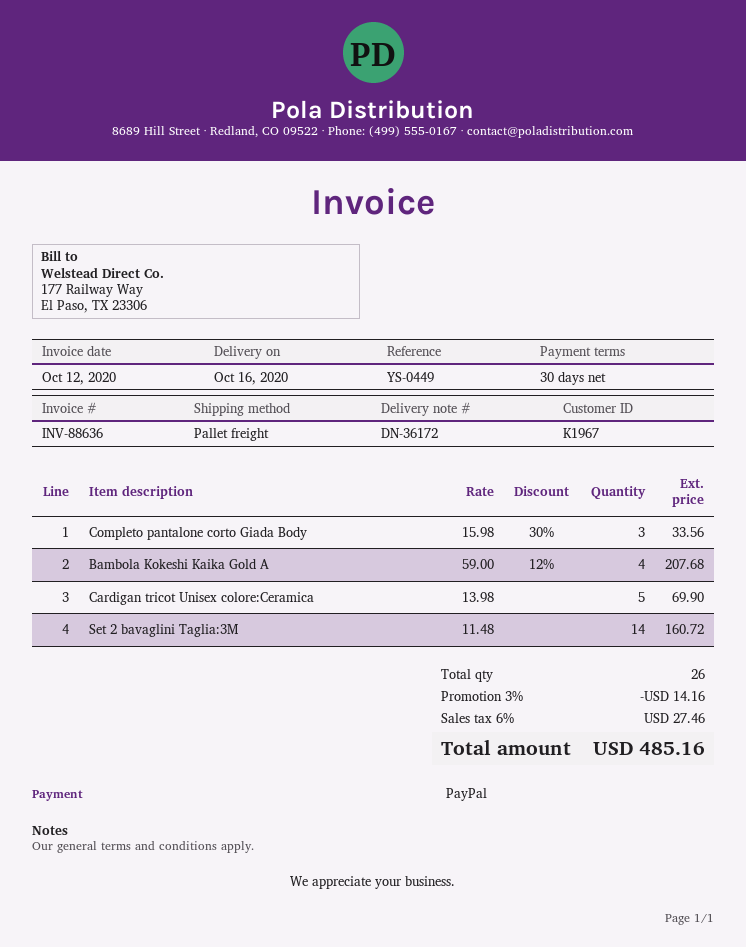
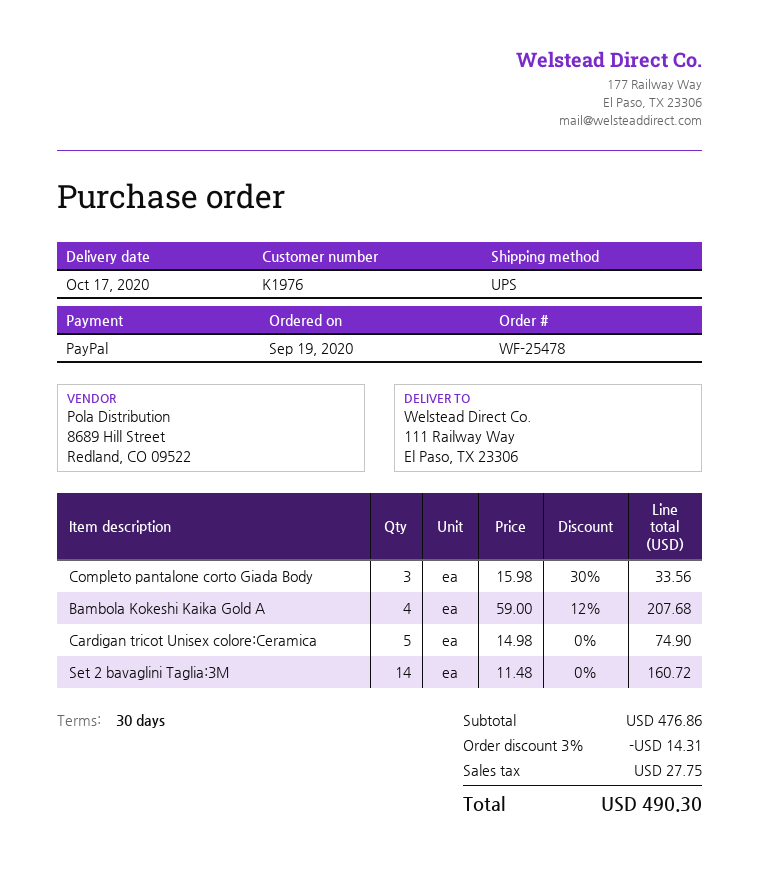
delivery date: 2020-10-16 -> 2020-10-17
customer number: K1967 -> K1976
shipping method: pallet freight -> UPS
Cardigan tricot Unisex colore:Ceramica: 5 x 13.98 = 69.90 -> 5 x 14.98 = 74.90
discount: 3% = 14.16 -> 3% = 14.31
tax: 27.46 -> 27.75
total: 485.16 -> 490.30

